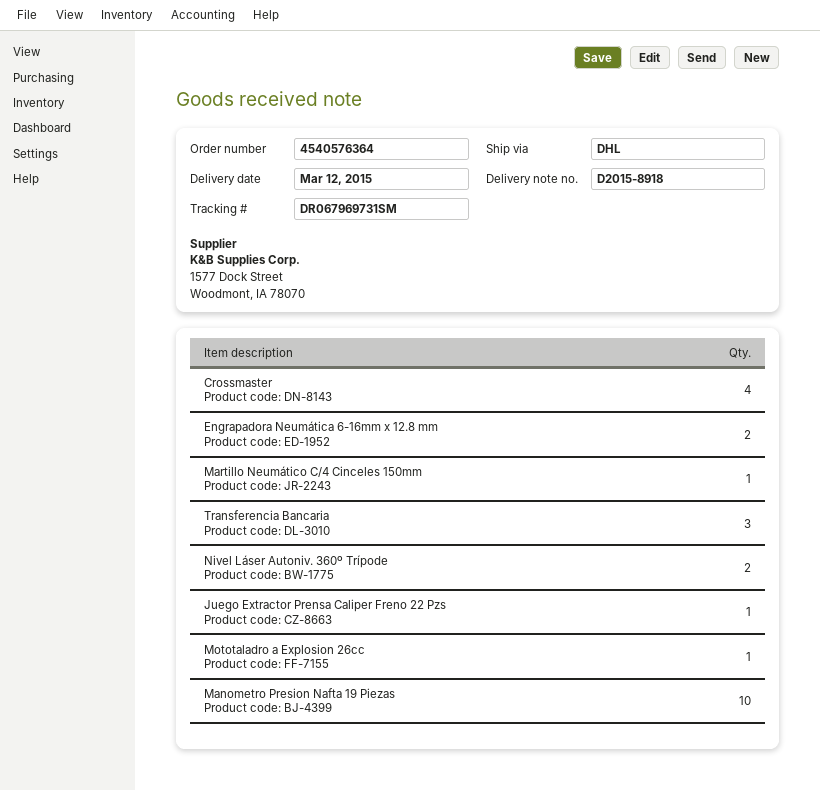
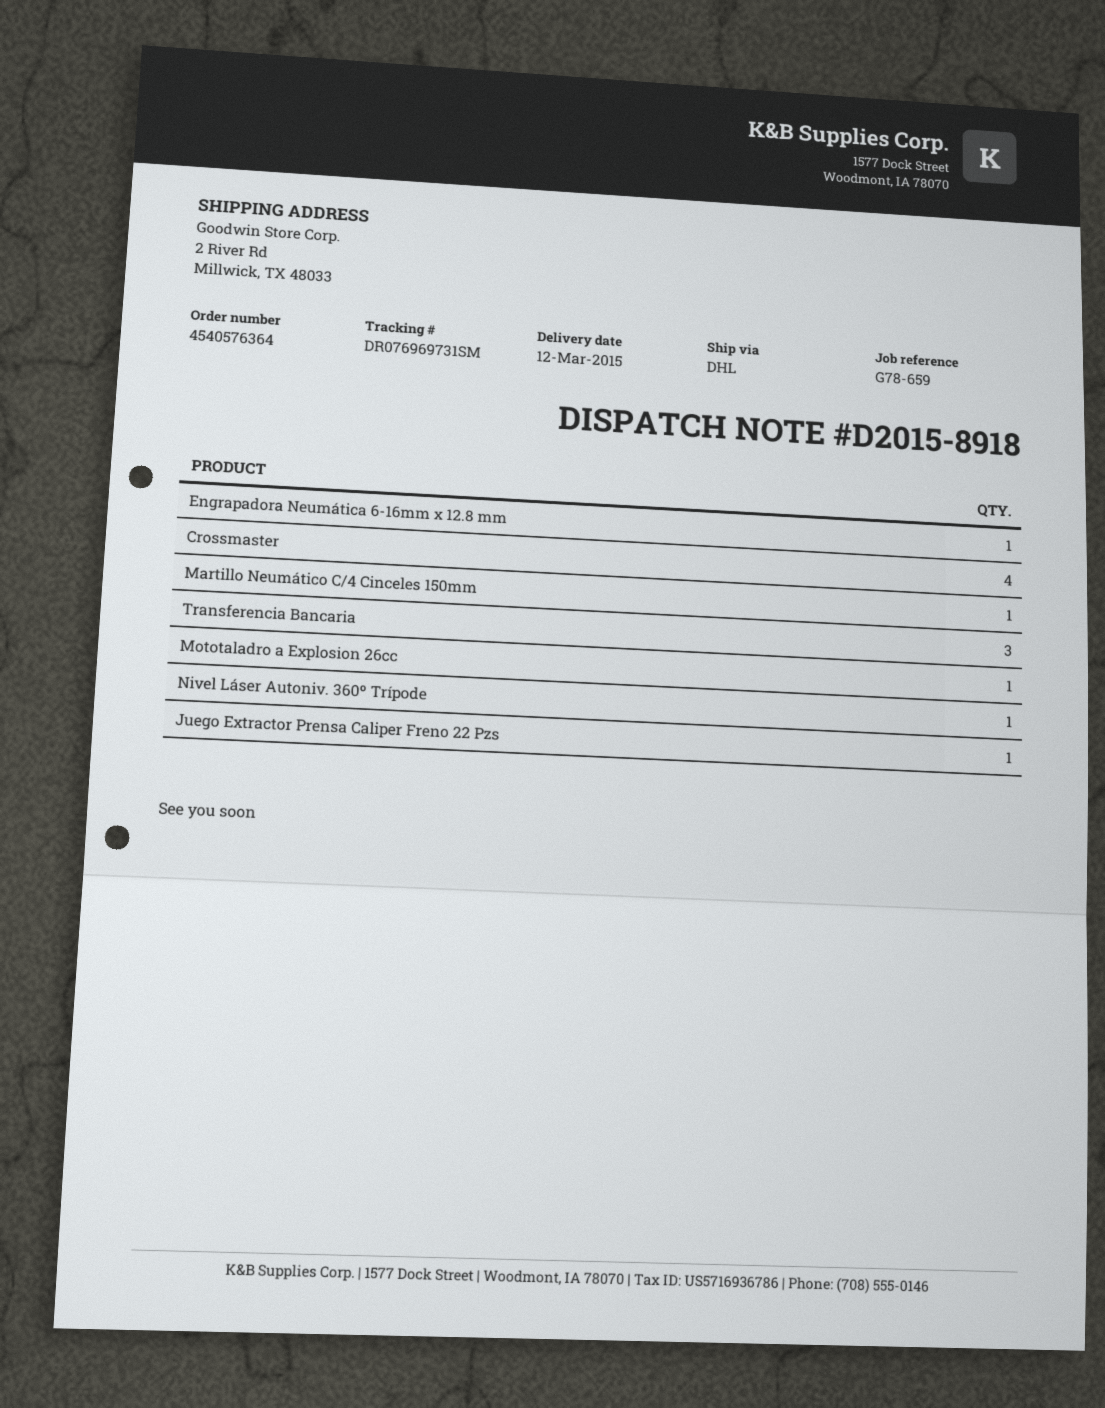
tracking number: DR067969731SM -> DR076969731SM
Engrapadora Neumática 6-16mm x 12.8 mm: 2 -> 1
Nivel Láser Autoniv. 360º Trípode: 2 -> 1
Manometro Presion Nafta 19 Piezas: 10 -> none

